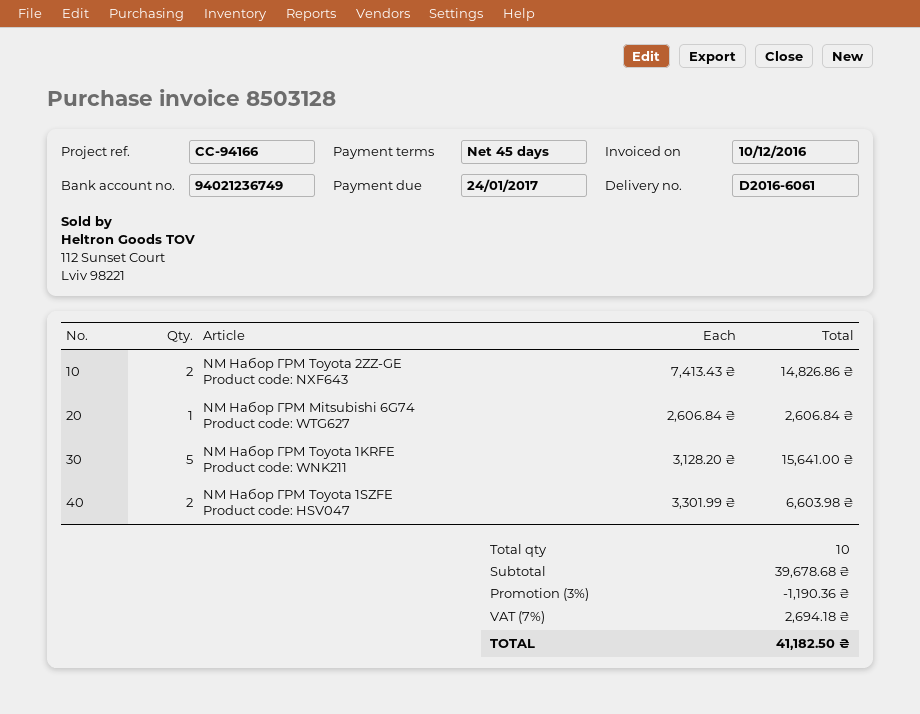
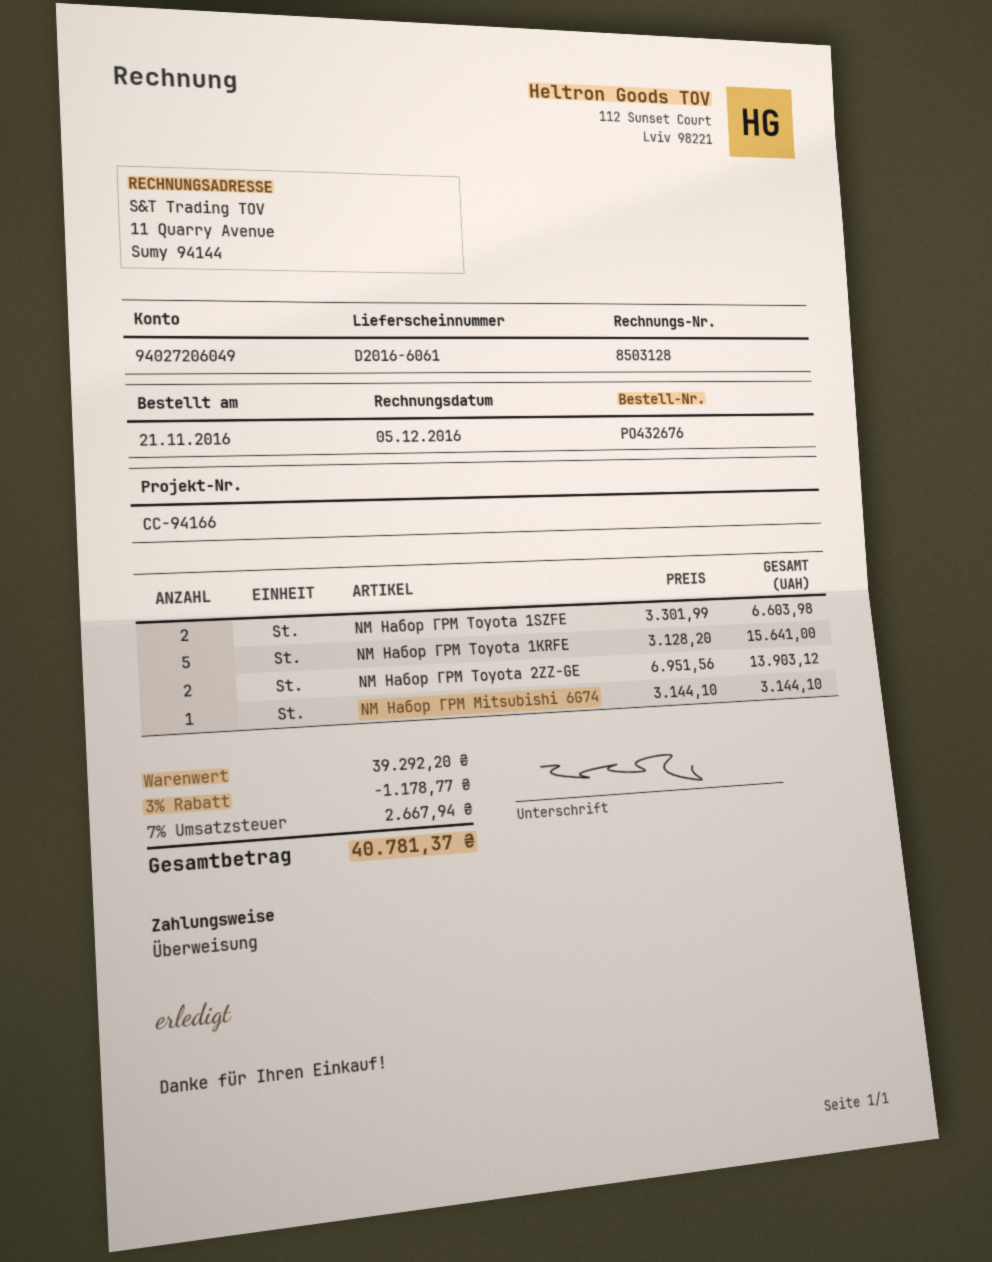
invoice date: 2016-12-10 -> 2016-12-05
bank account: 94021236749 -> 94027206049
NM Набор ГРМ Toyota 2ZZ-GE: 2 x 7413.43 = 14826.86 -> 2 x 6951.56 = 13903.12
NM Набор ГРМ Mitsubishi 6G74: 1 x 2606.84 = 2606.84 -> 1 x 3144.10 = 3144.10
subtotal: 39678.68 -> 39292.20
discount: 3% = 1190.36 -> 3% = 1178.77
tax: 7% = 2694.18 -> 7% = 2667.94
total: 41182.50 -> 40781.37

